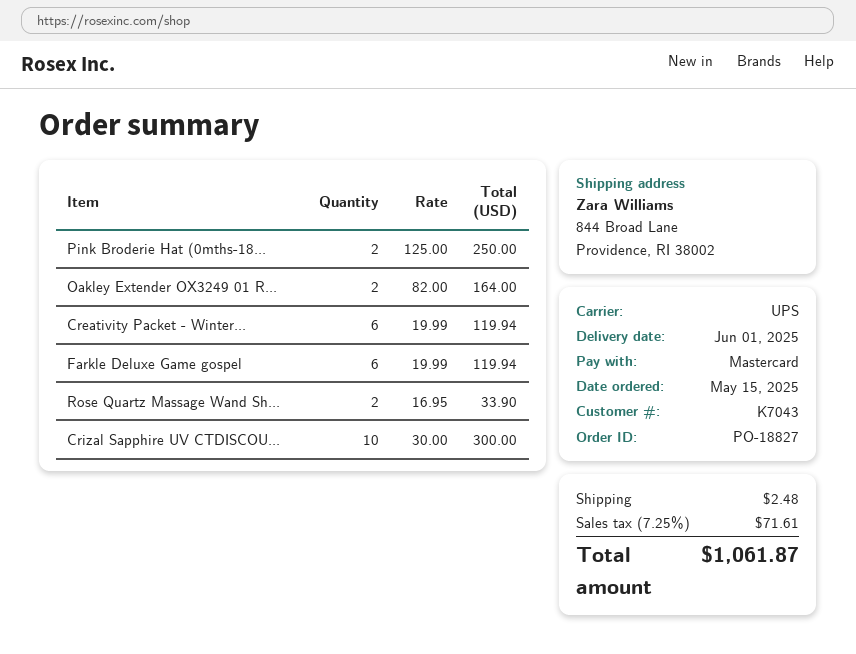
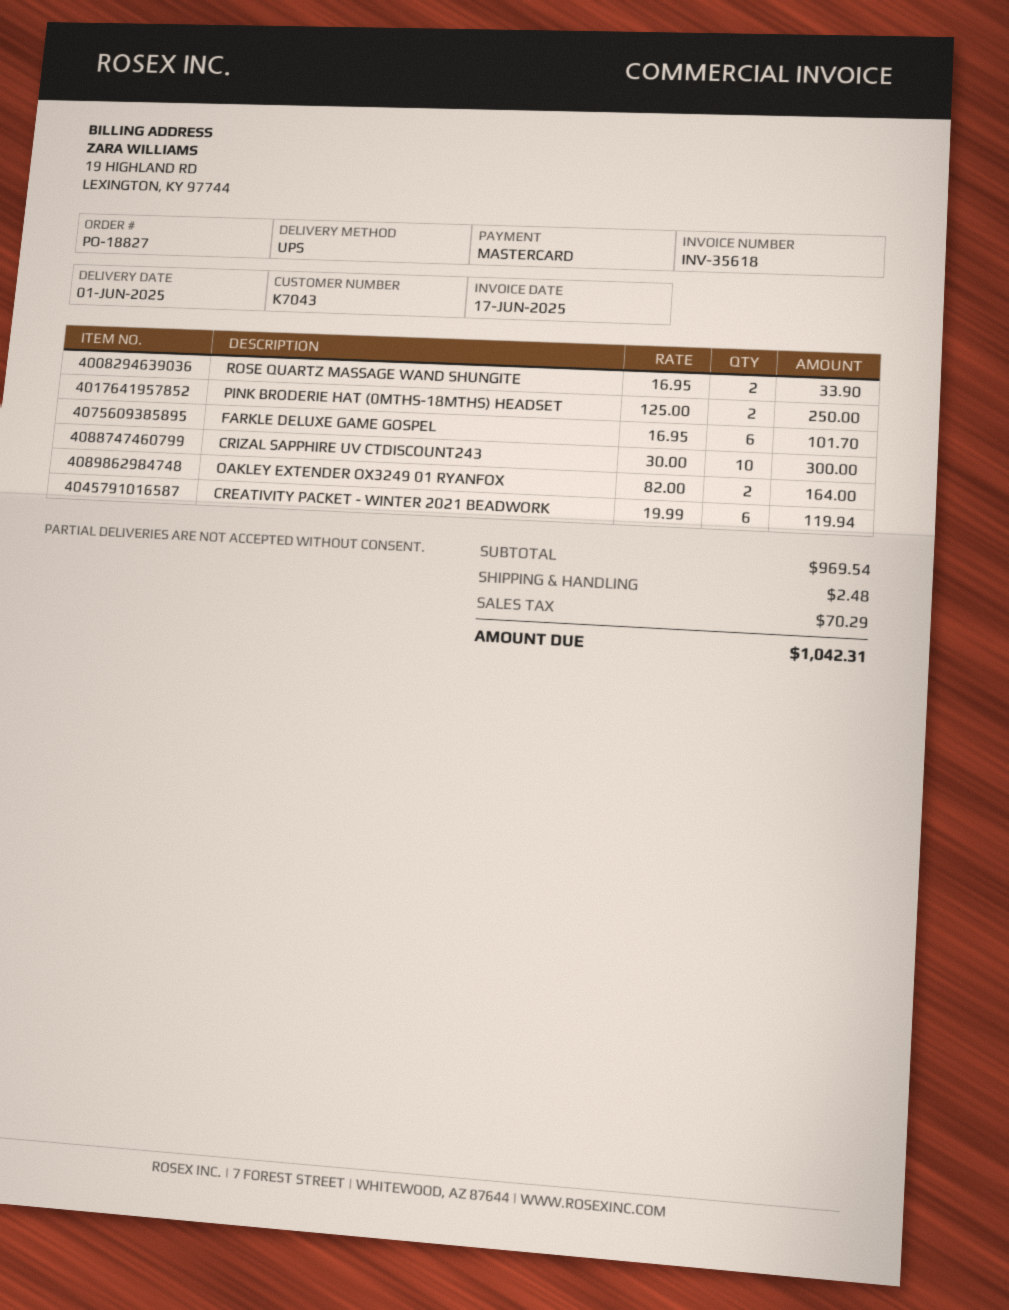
Farkle Deluxe Game gospel: 6 x 19.99 = 119.94 -> 6 x 16.95 = 101.70
tax: 71.61 -> 70.29
total: 1061.87 -> 1042.31

